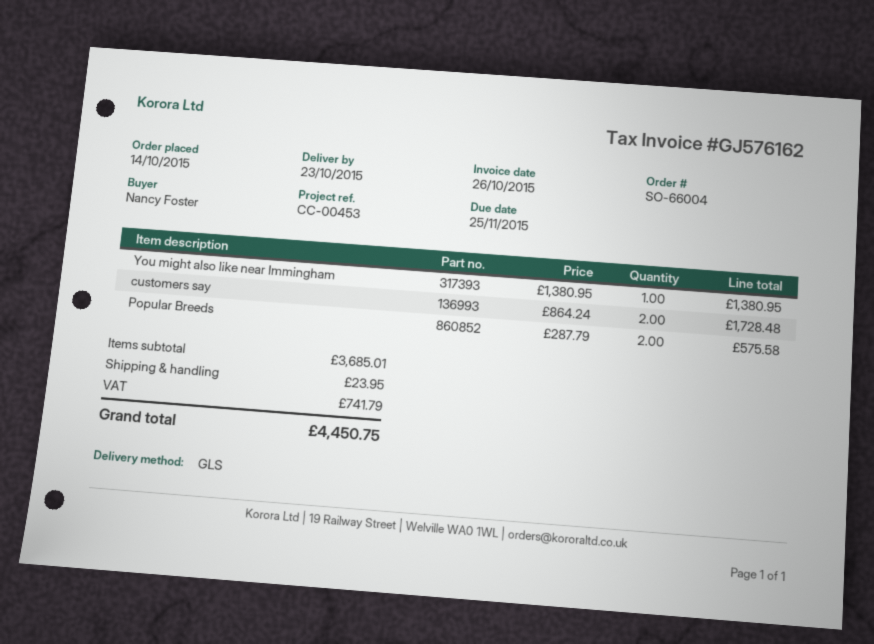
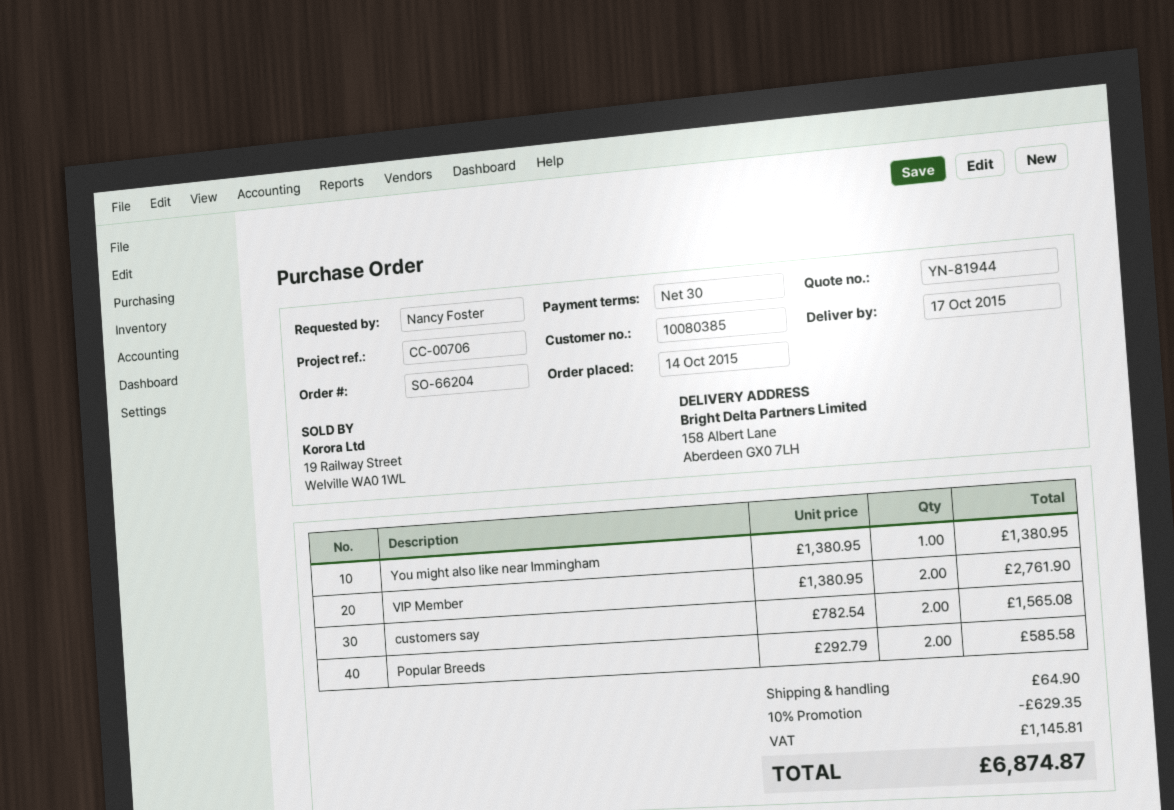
order number: SO-66004 -> SO-66204
delivery date: 2015-10-23 -> 2015-10-17
reference: CC-00453 -> CC-00706
customers say: 2 x 864.24 = 1728.48 -> 2 x 782.54 = 1565.08
Popular Breeds: 2 x 287.79 = 575.58 -> 2 x 292.79 = 585.58
VIP Member: none -> 2 x 1380.95 = 2761.90
discount: none -> 10% = 629.35
shipping: 23.95 -> 64.90
tax: 741.79 -> 1145.81
total: 4450.75 -> 6874.87

